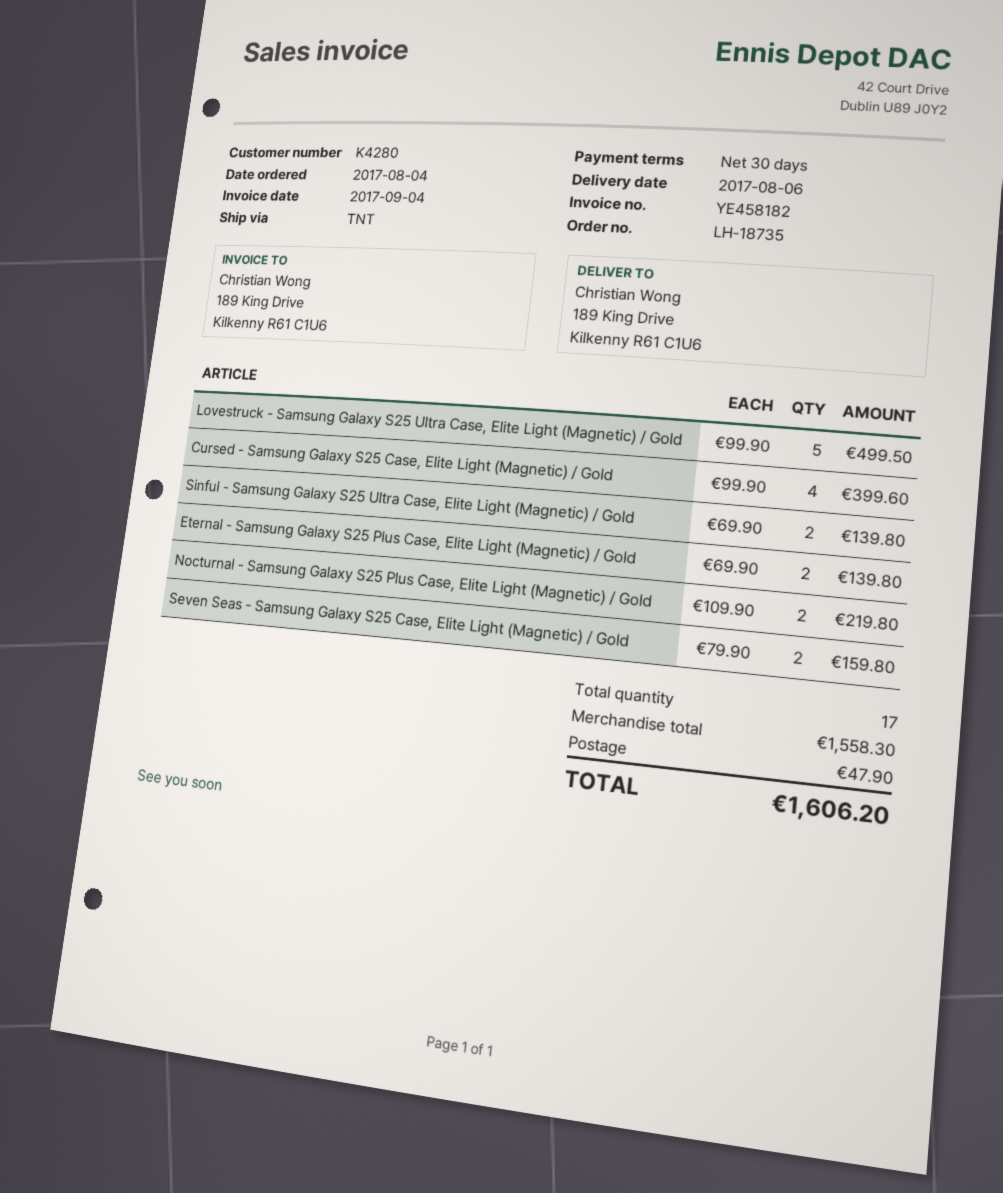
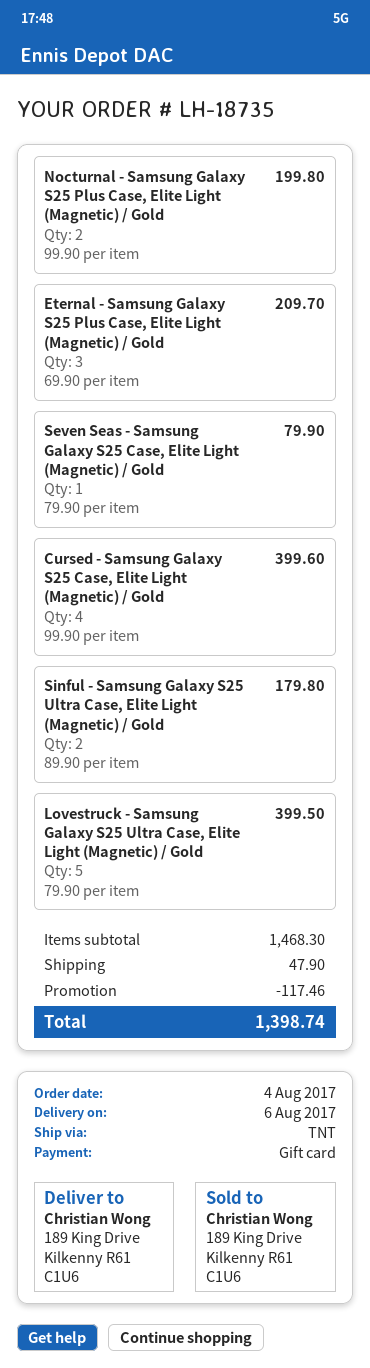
Lovestruck - Samsung Galaxy S25 Ultra Case, Elite Light (Magnetic) / Gold: 5 x 99.90 = 499.50 -> 5 x 79.90 = 399.50
Sinful - Samsung Galaxy S25 Ultra Case, Elite Light (Magnetic) / Gold: 2 x 69.90 = 139.80 -> 2 x 89.90 = 179.80
Eternal - Samsung Galaxy S25 Plus Case, Elite Light (Magnetic) / Gold: 2 x 69.90 = 139.80 -> 3 x 69.90 = 209.70
Nocturnal - Samsung Galaxy S25 Plus Case, Elite Light (Magnetic) / Gold: 2 x 109.90 = 219.80 -> 2 x 99.90 = 199.80
Seven Seas - Samsung Galaxy S25 Case, Elite Light (Magnetic) / Gold: 2 x 79.90 = 159.80 -> 1 x 79.90 = 79.90
subtotal: 1558.30 -> 1468.30
discount: none -> 117.46
total: 1606.20 -> 1398.74

